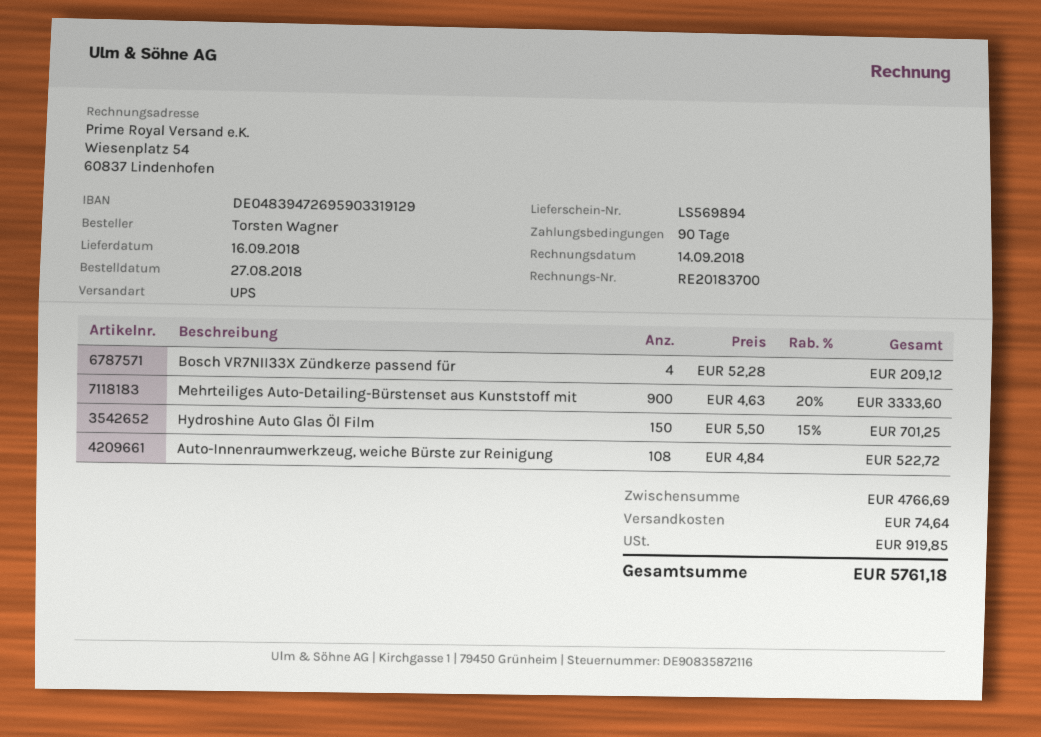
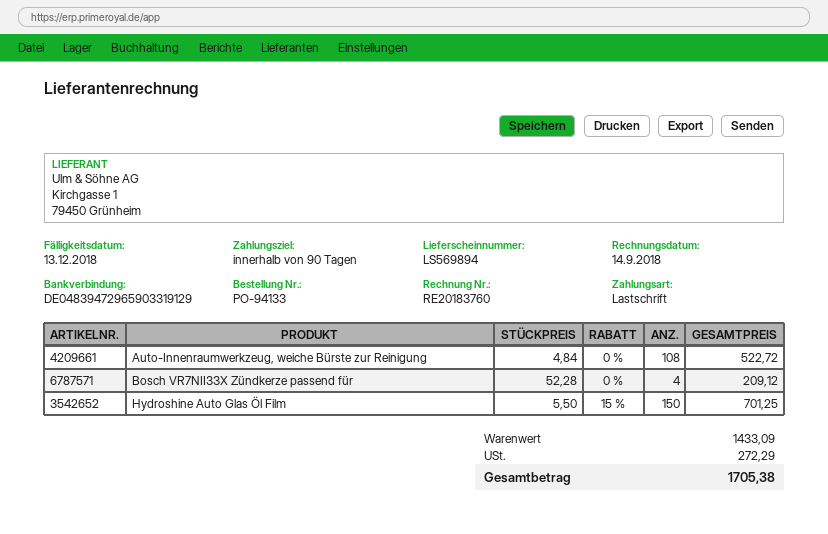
invoice number: RE20183700 -> RE20183760
bank account: DE04839472695903319129 -> DE04839472965903319129
Mehrteiliges Auto-Detailing-Bürstenset aus Kunststoff mit: 900 x 4.63 - 20% = 3333.60 -> none
subtotal: 4766.69 -> 1433.09
shipping: 74.64 -> none
tax: 919.85 -> 272.29
total: 5761.18 -> 1705.38

